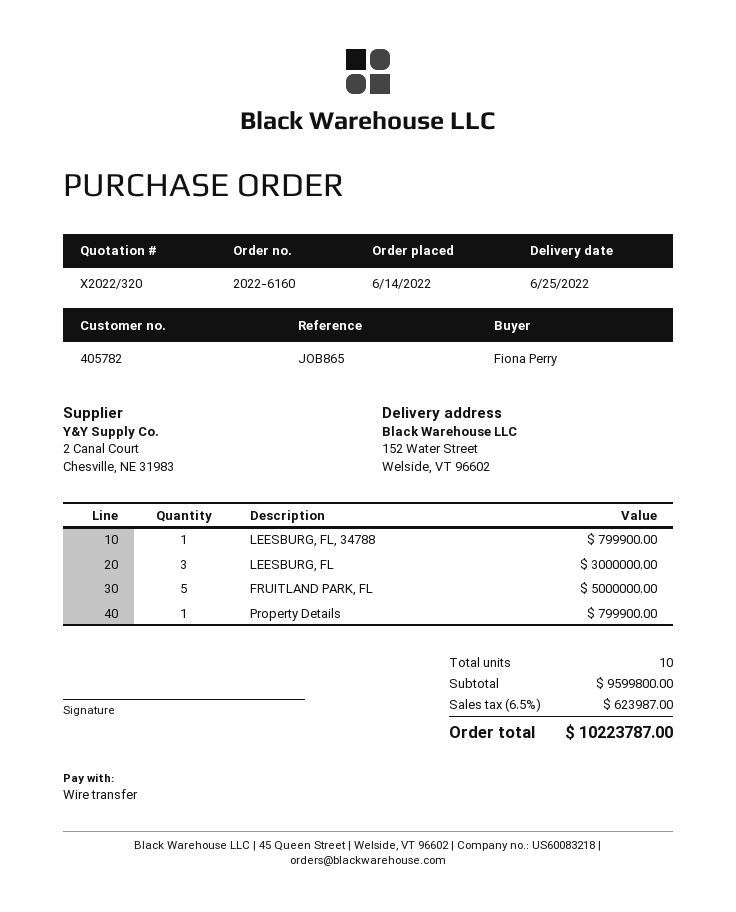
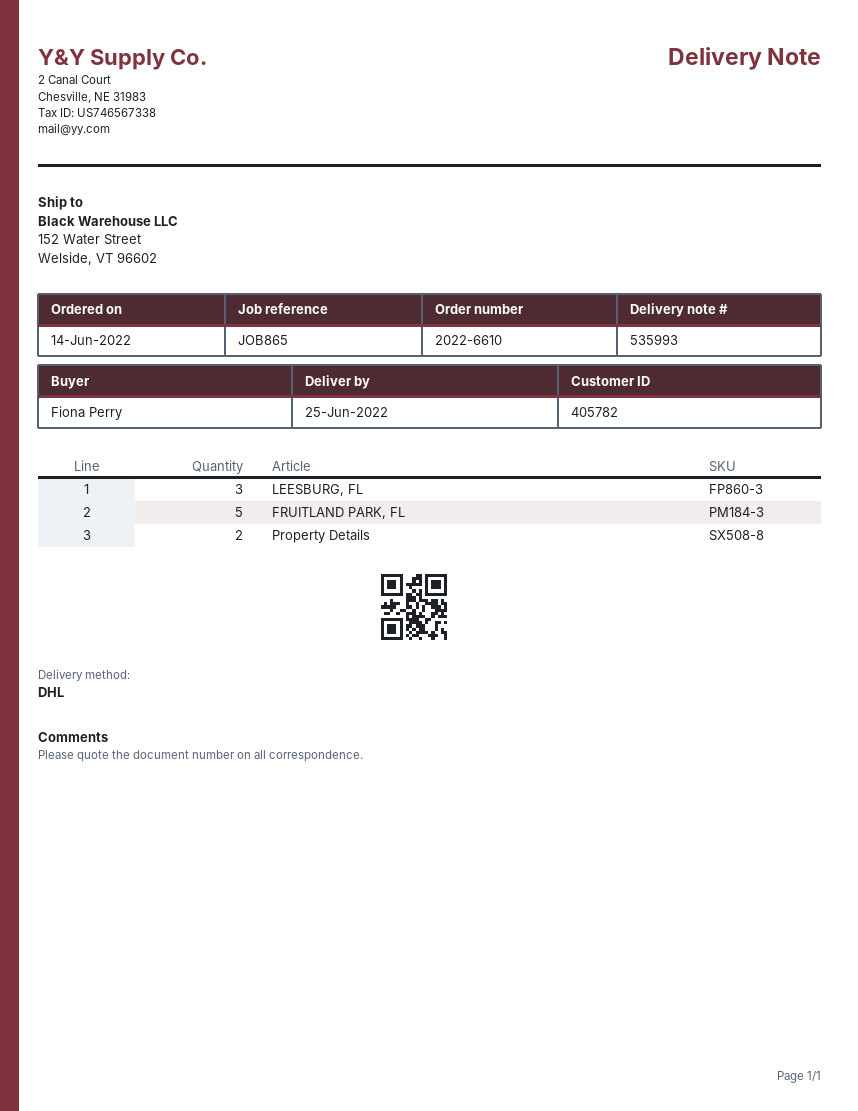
order number: 2022-6160 -> 2022-6610
LEESBURG, FL, 34788: 1 -> none
Property Details: 1 -> 2

